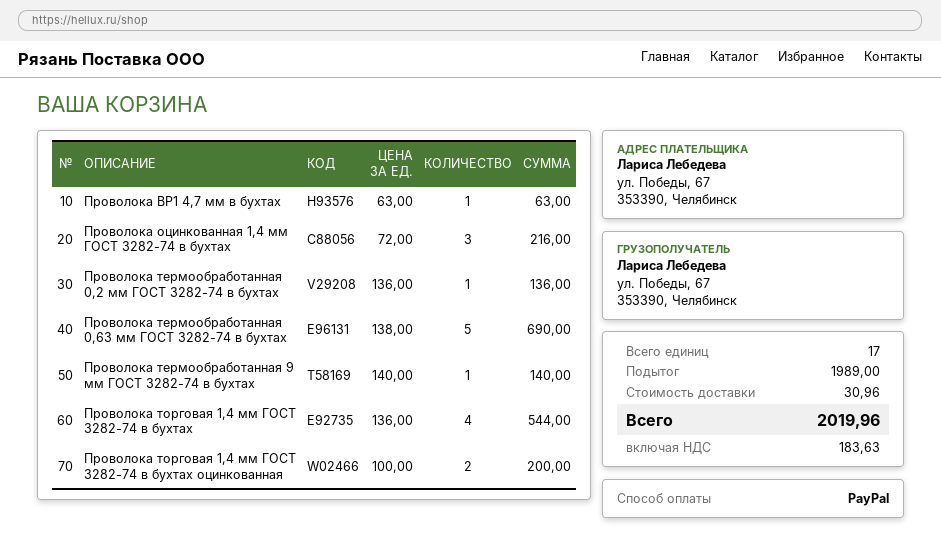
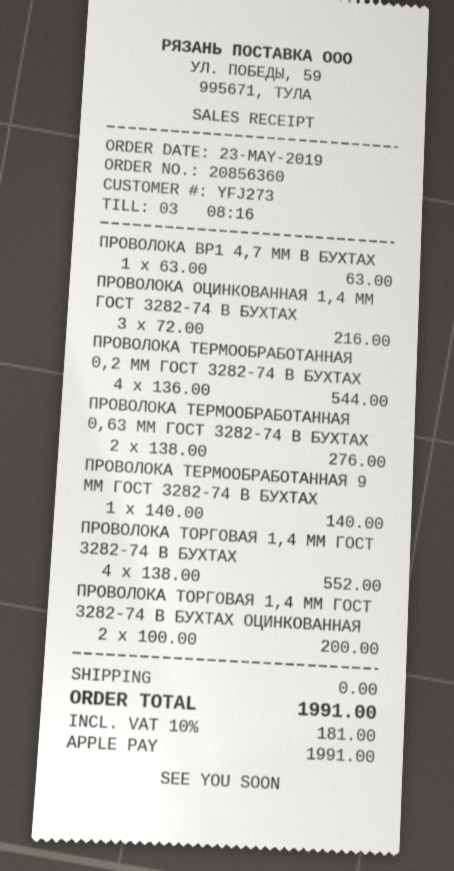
payment method: PayPal -> Apple Pay
Проволока термообработанная 0,2 мм ГОСТ 3282-74 в бухтах: 1 x 136.00 = 136.00 -> 4 x 136.00 = 544.00
Проволока термообработанная 0,63 мм ГОСТ 3282-74 в бухтах: 5 x 138.00 = 690.00 -> 2 x 138.00 = 276.00
Проволока торговая 1,4 мм ГОСТ 3282-74 в бухтах: 4 x 136.00 = 544.00 -> 4 x 138.00 = 552.00
shipping: 30.96 -> 0.00
tax: 183.63 -> 181.00
total: 2019.96 -> 1991.00

